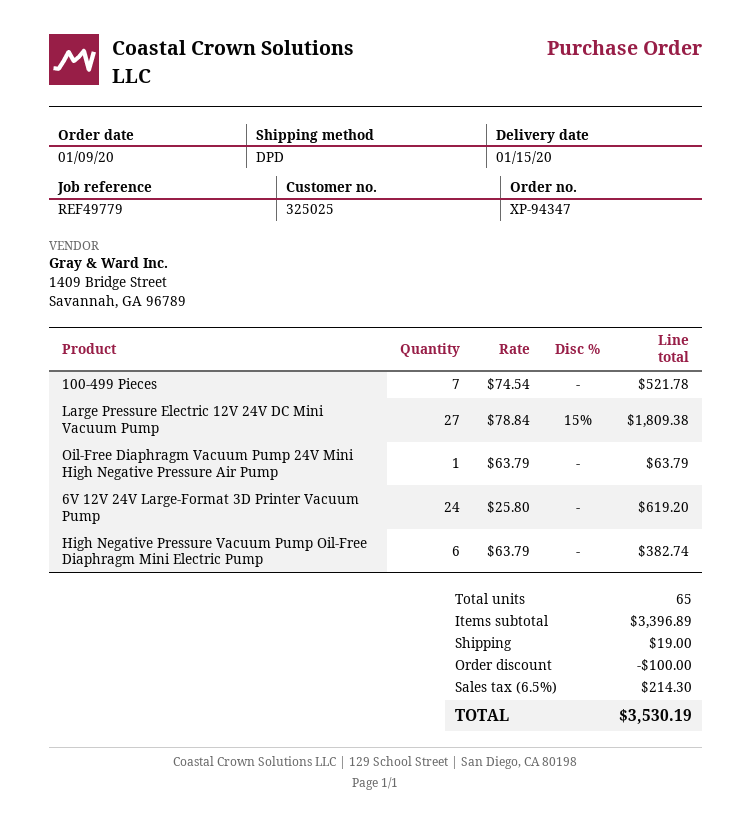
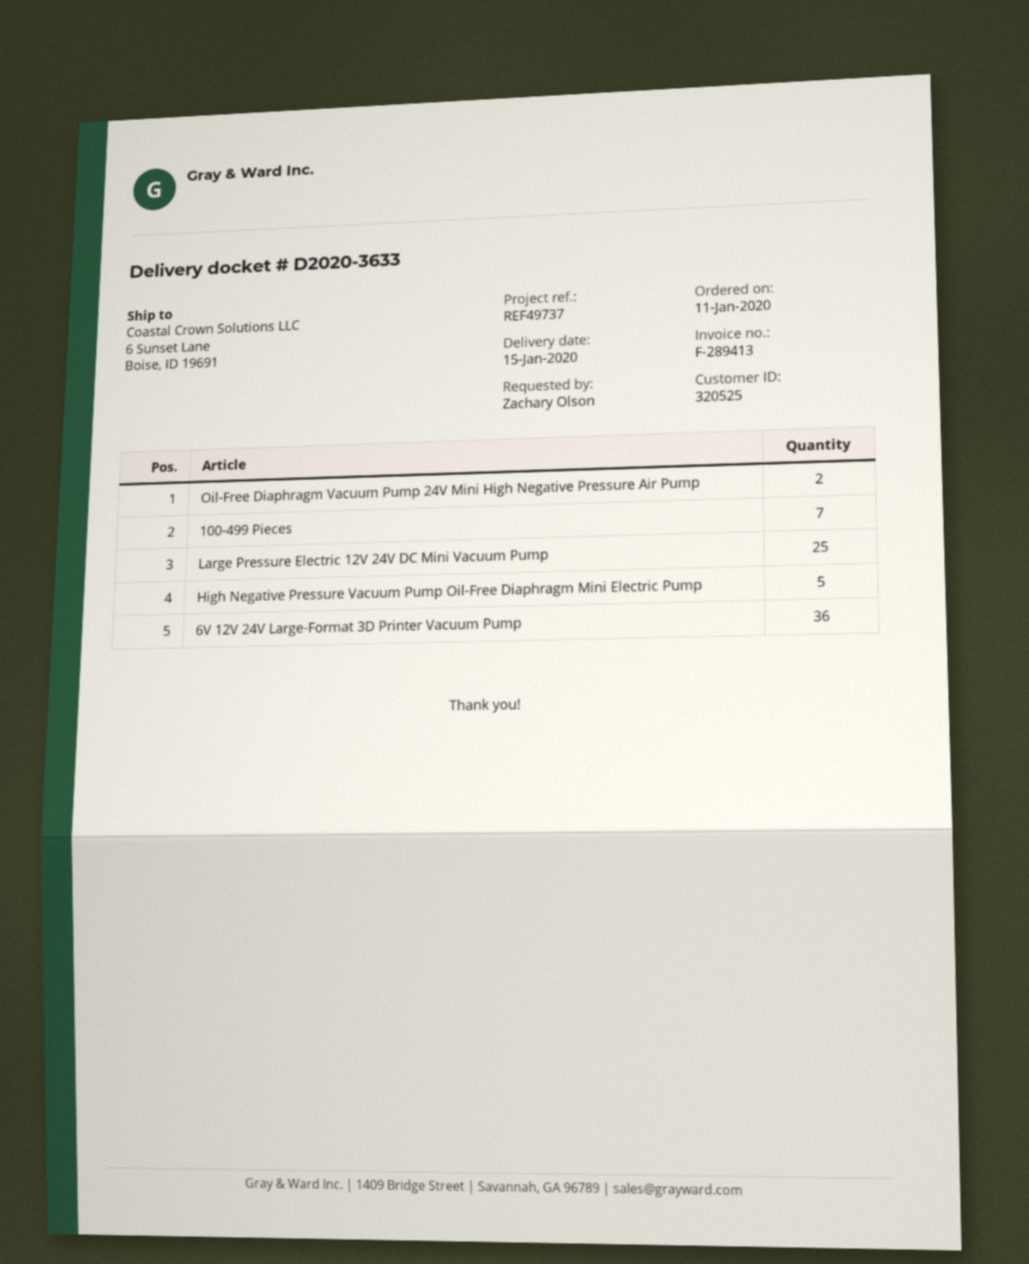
order date: 2020-01-09 -> 2020-01-11
customer number: 325025 -> 320525
reference: REF49779 -> REF49737
Large Pressure Electric 12V 24V DC Mini Vacuum Pump: 27 -> 25
Oil-Free Diaphragm Vacuum Pump 24V Mini High Negative Pressure Air Pump: 1 -> 2
6V 12V 24V Large-Format 3D Printer Vacuum Pump: 24 -> 36
High Negative Pressure Vacuum Pump Oil-Free Diaphragm Mini Electric Pump: 6 -> 5

